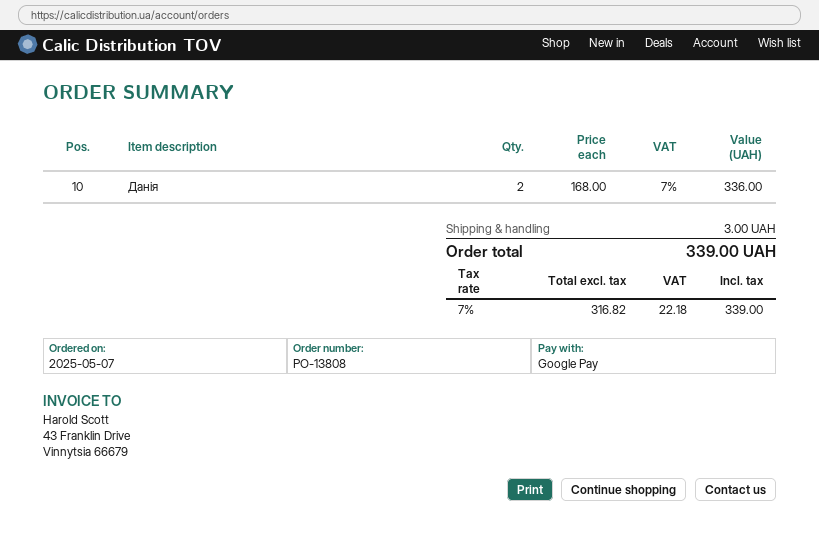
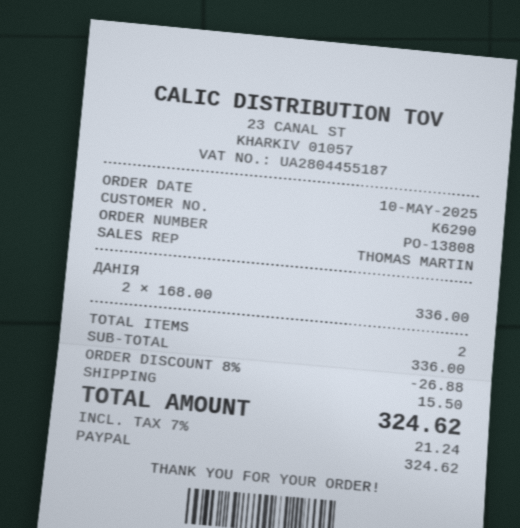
order date: 2025-05-07 -> 2025-05-10
payment method: Google Pay -> PayPal
discount: none -> 8% = 26.88
shipping: 3.00 -> 15.50
tax: 7% = 22.18 -> 7% = 21.24
total: 339.00 -> 324.62

